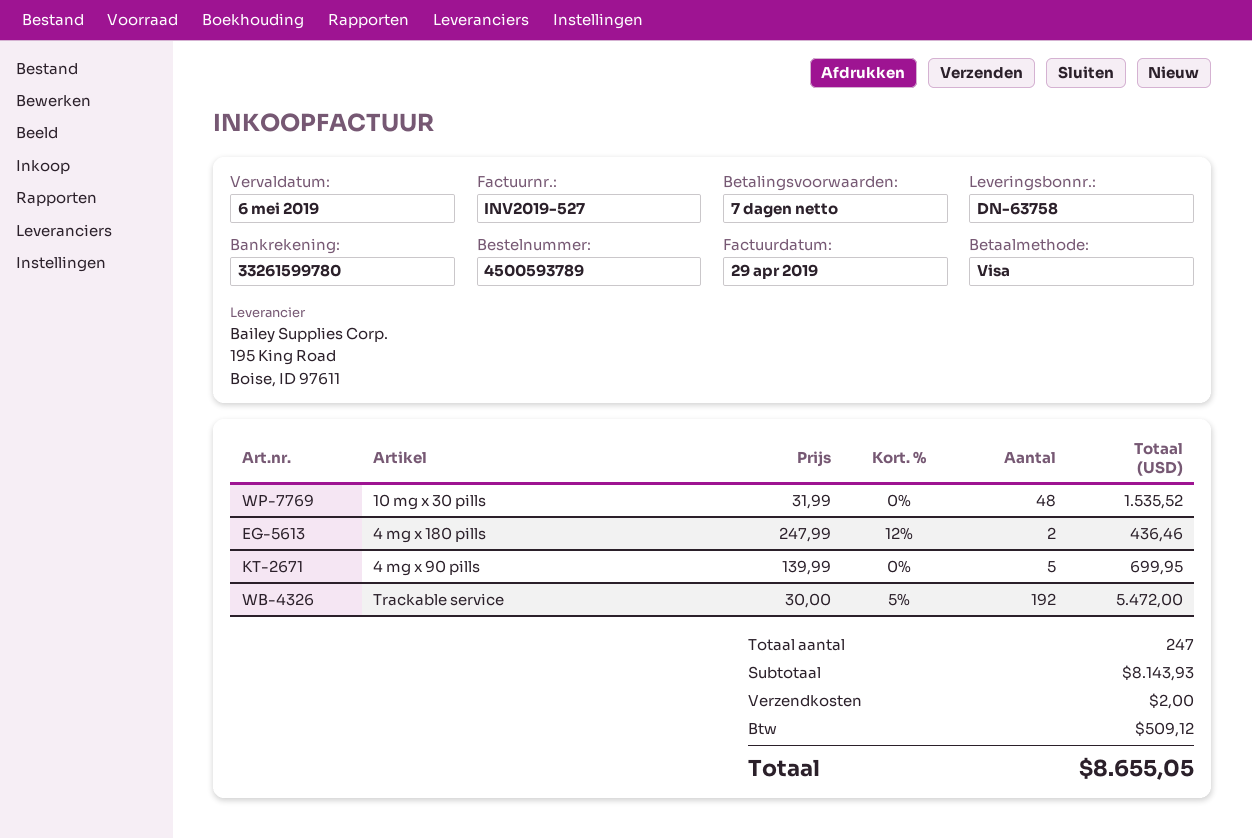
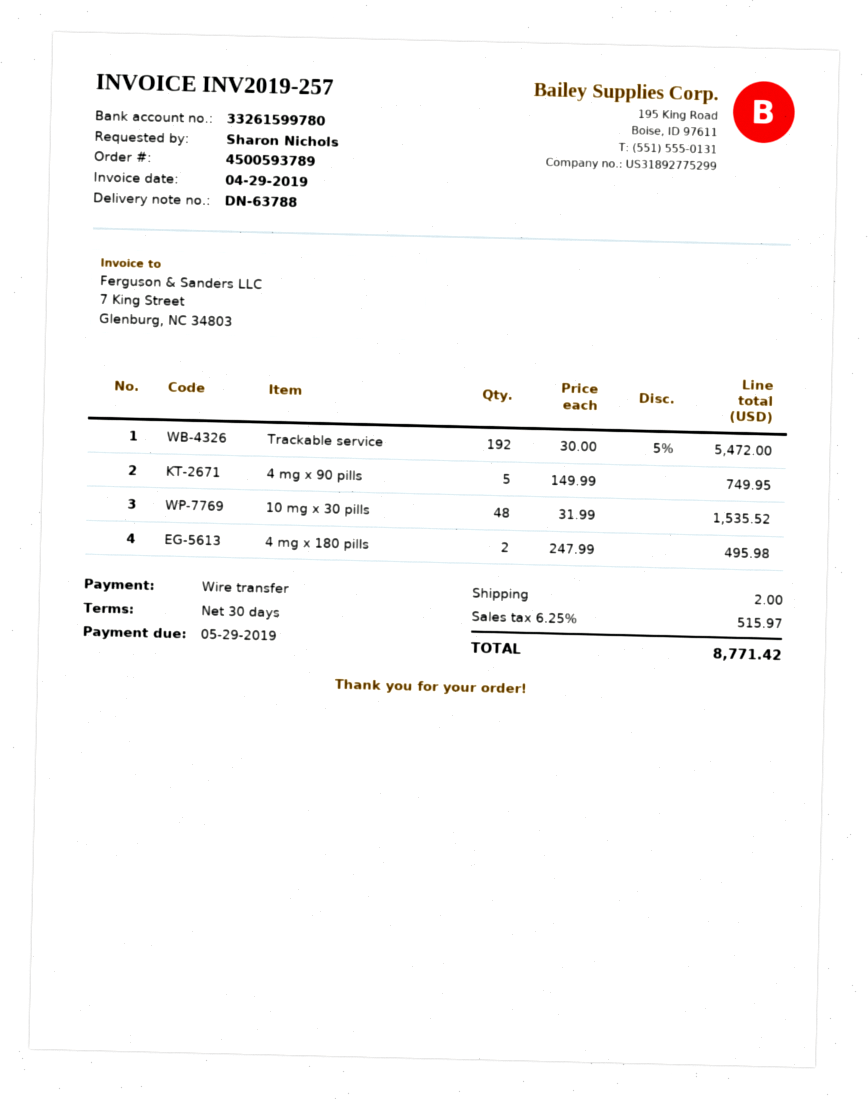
delivery note number: DN-63758 -> DN-63788
invoice number: INV2019-527 -> INV2019-257
payment terms: 7 days -> 30 days
due date: 2019-05-06 -> 2019-05-29
payment method: Visa -> bank transfer
4 mg x 180 pills: 2 x 247.99 - 12% = 436.46 -> 2 x 247.99 = 495.98
4 mg x 90 pills: 5 x 139.99 = 699.95 -> 5 x 149.99 = 749.95
tax: 509.12 -> 515.97
total: 8655.05 -> 8771.42

